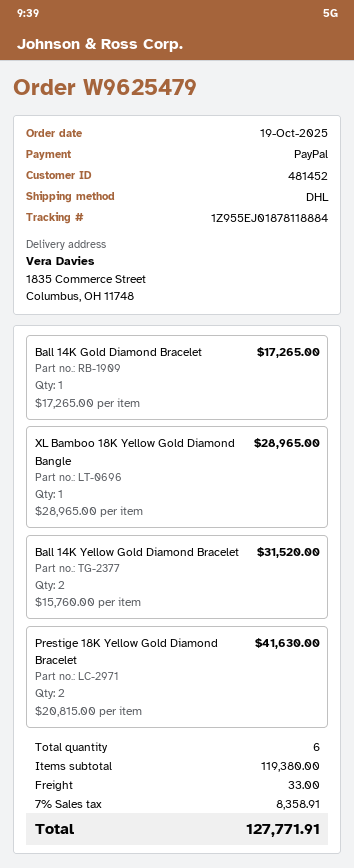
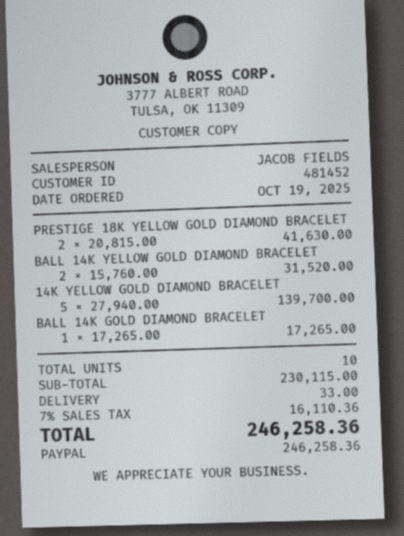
XL Bamboo 18K Yellow Gold Diamond Bangle: 1 x 28965.00 = 28965.00 -> none
14K YELLOW GOLD DIAMOND BRACELET: none -> 5 x 27940.00 = 139700.00
total quantity: 6 -> 10
subtotal: 119380.00 -> 230115.00
tax: 7% = 8358.91 -> 7% = 16110.36
total: 127771.91 -> 246258.36

